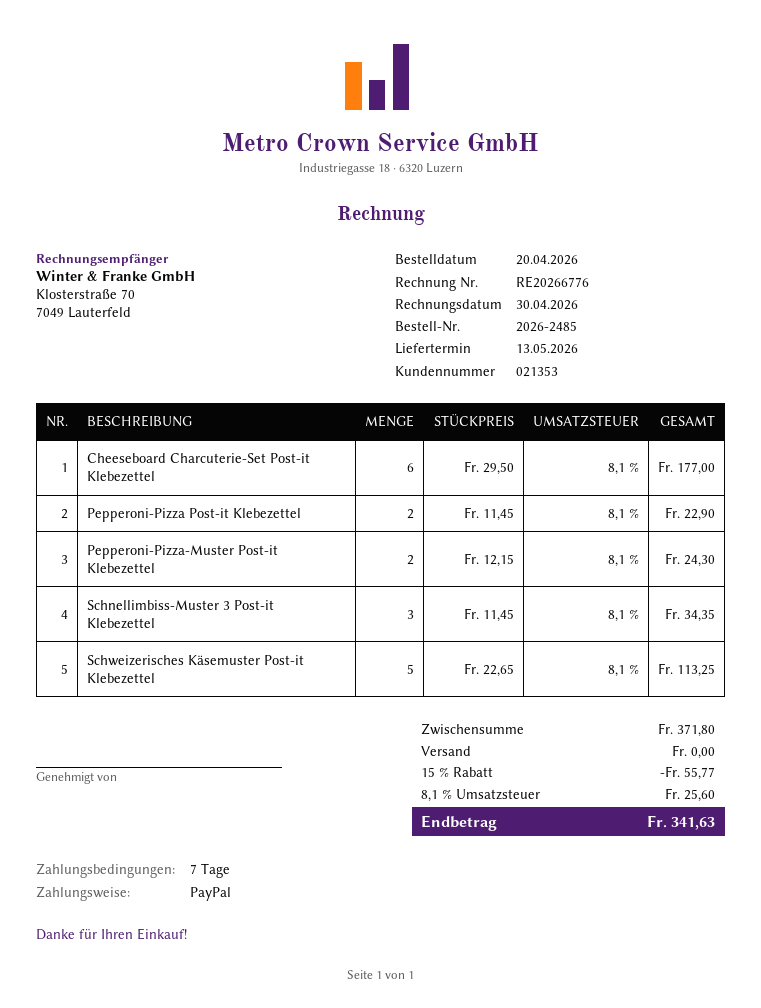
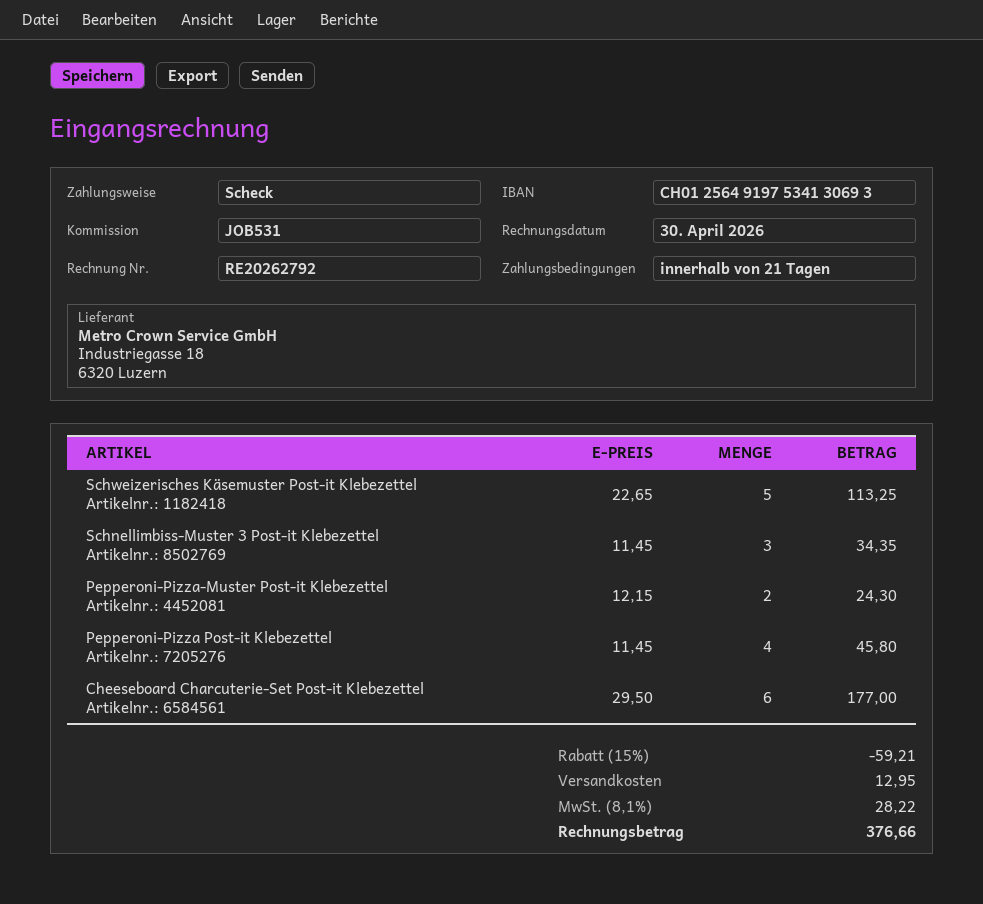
invoice number: RE20266776 -> RE20262792
payment terms: 7 days -> 21 days
payment method: PayPal -> cheque
Pepperoni-Pizza Post-it Klebezettel: 2 x 11.45 = 22.90 -> 4 x 11.45 = 45.80
discount: 15% = 55.77 -> 15% = 59.21
shipping: 0.00 -> 12.95
tax: 8.1% = 25.60 -> 8.1% = 28.22
total: 341.63 -> 376.66

